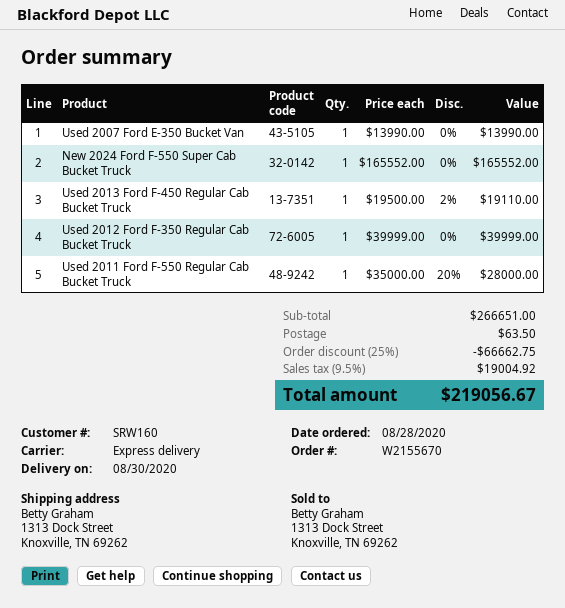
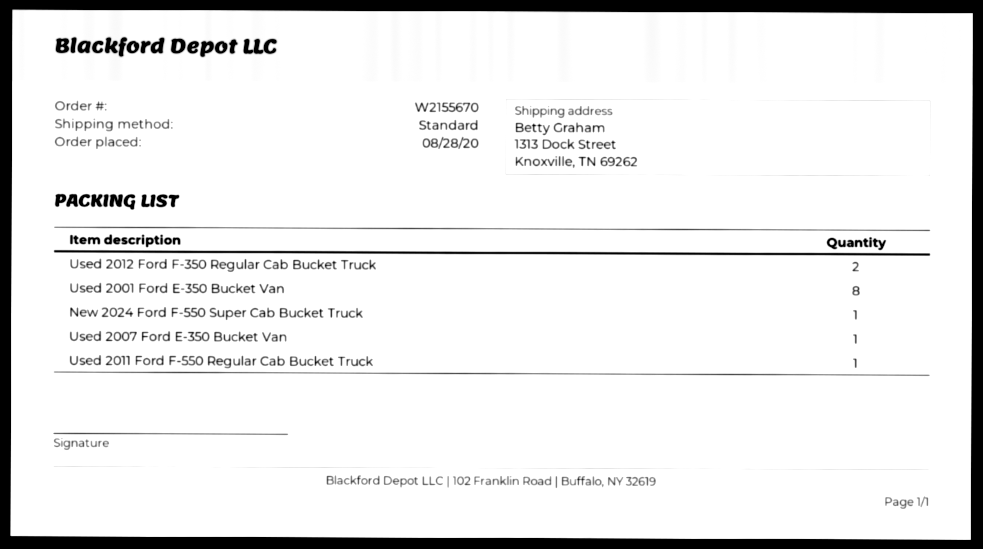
shipping method: express -> standard
Used 2013 Ford F-450 Regular Cab Bucket Truck: 1 -> none
Used 2012 Ford F-350 Regular Cab Bucket Truck: 1 -> 2
Used 2001 Ford E-350 Bucket Van: none -> 8

